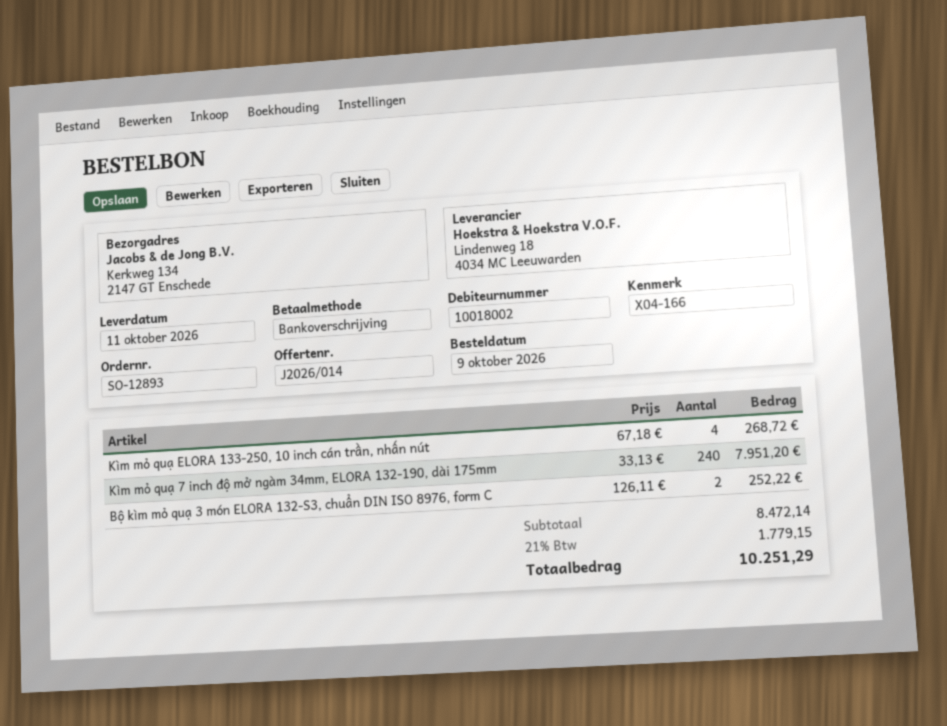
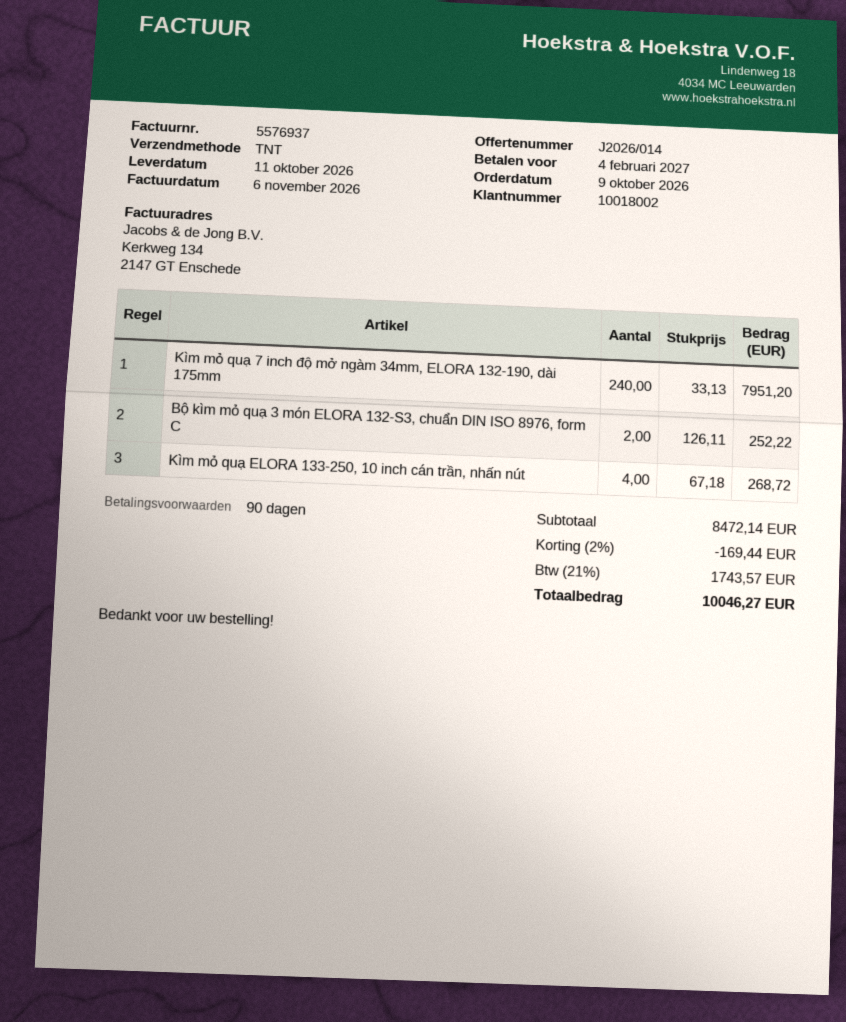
discount: none -> 2% = 169.44
tax: 21% = 1779.15 -> 21% = 1743.57
total: 10251.29 -> 10046.27

